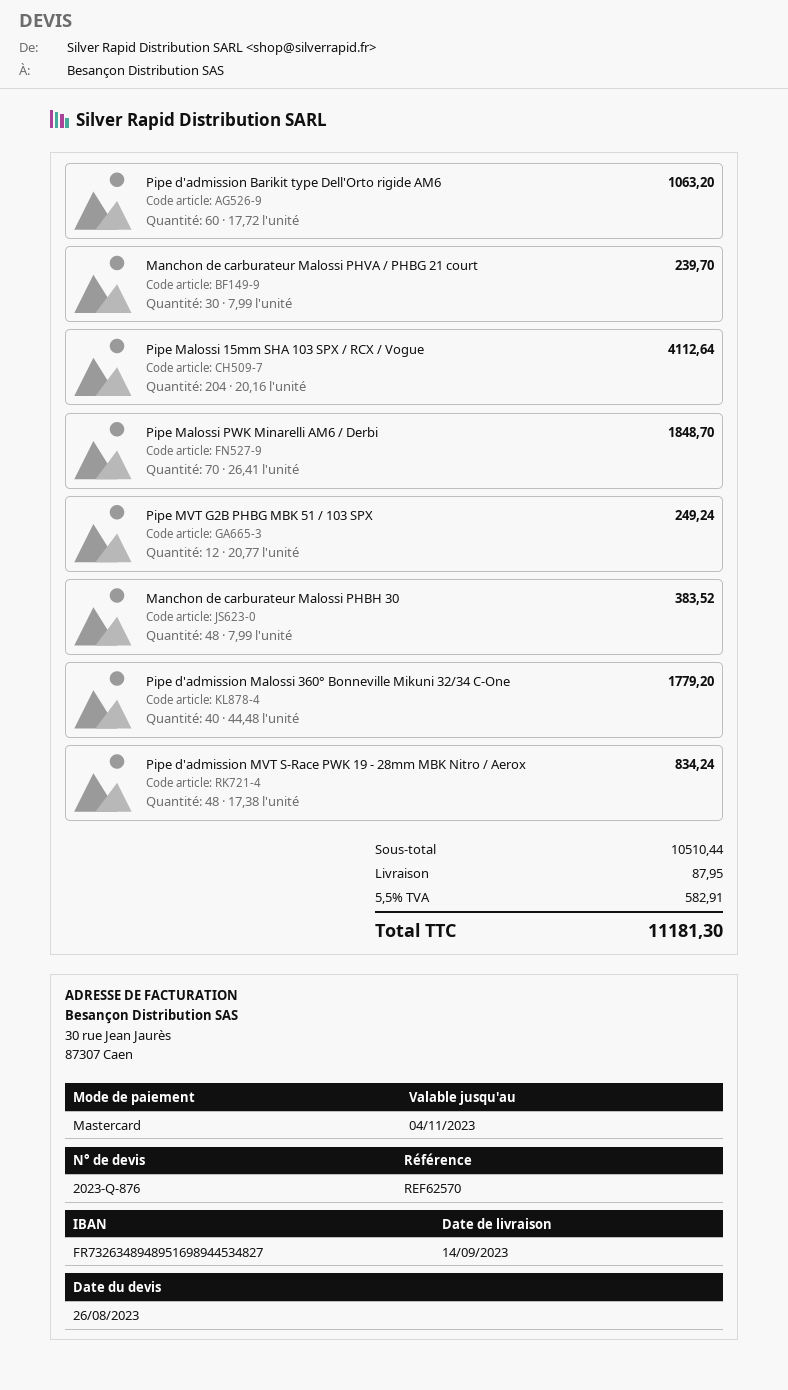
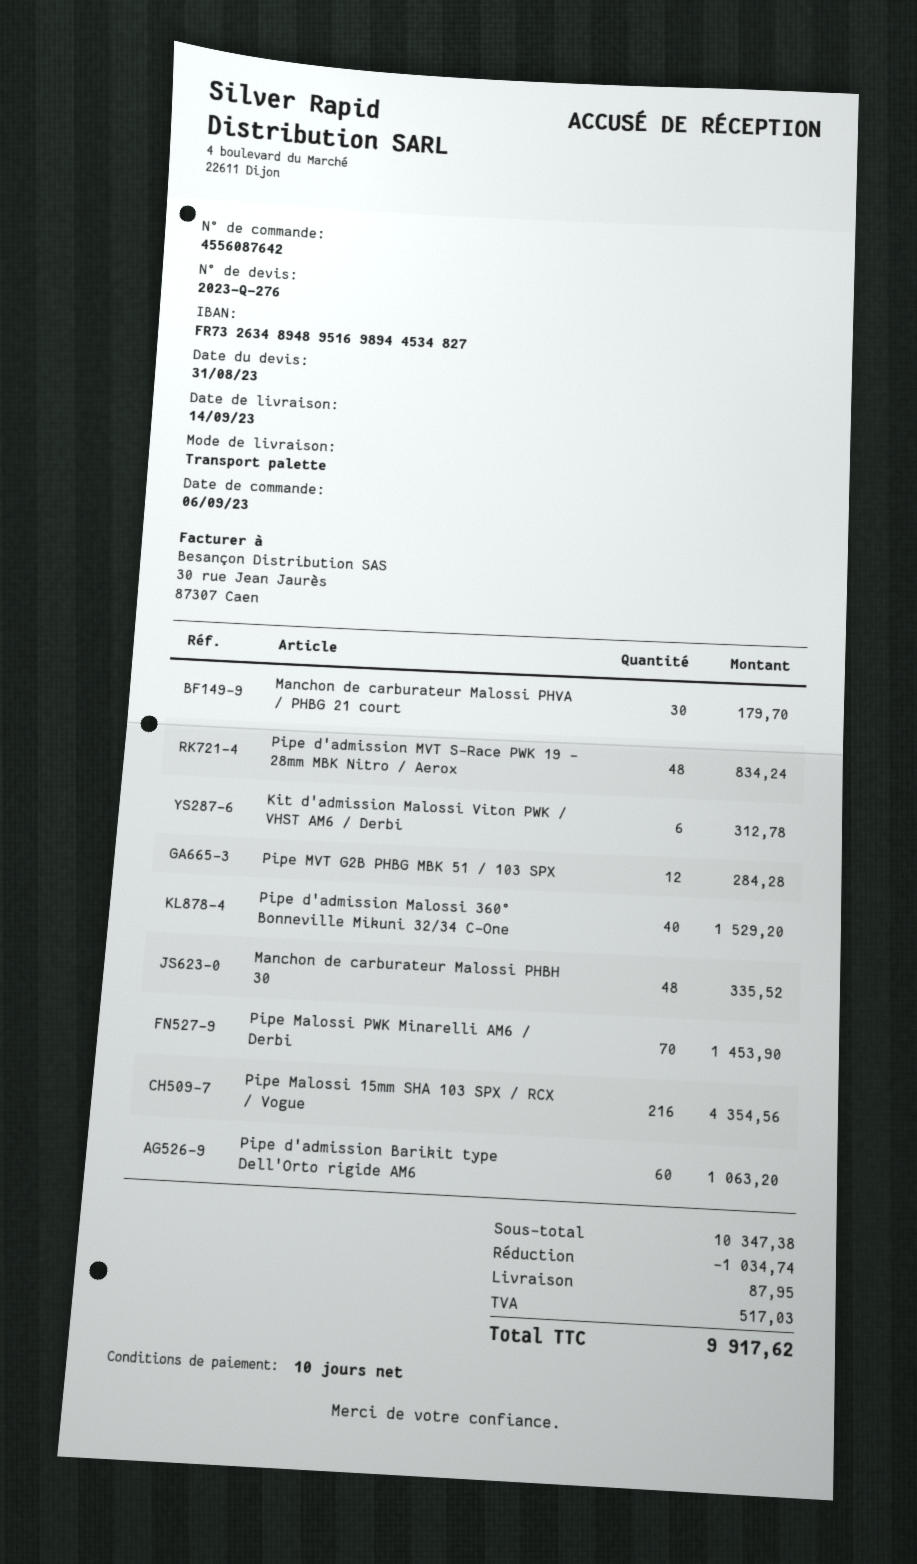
quote number: 2023-Q-876 -> 2023-Q-276
quote date: 2023-08-26 -> 2023-08-31
Manchon de carburateur Malossi PHVA / PHBG 21 court: 30 for 239.70 -> 30 for 179.70
Pipe Malossi 15mm SHA 103 SPX / RCX / Vogue: 204 for 4112.64 -> 216 for 4354.56
Pipe Malossi PWK Minarelli AM6 / Derbi: 70 for 1848.70 -> 70 for 1453.90
Pipe MVT G2B PHBG MBK 51 / 103 SPX: 12 for 249.24 -> 12 for 284.28
Manchon de carburateur Malossi PHBH 30: 48 for 383.52 -> 48 for 335.52
Pipe d'admission Malossi 360° Bonneville Mikuni 32/34 C-One: 40 for 1779.20 -> 40 for 1529.20
Kit d'admission Malossi Viton PWK / VHST AM6 / Derbi: none -> 6 for 312.78
subtotal: 10510.44 -> 10347.38
discount: none -> 1034.74
tax: 582.91 -> 517.03
total: 11181.30 -> 9917.62

